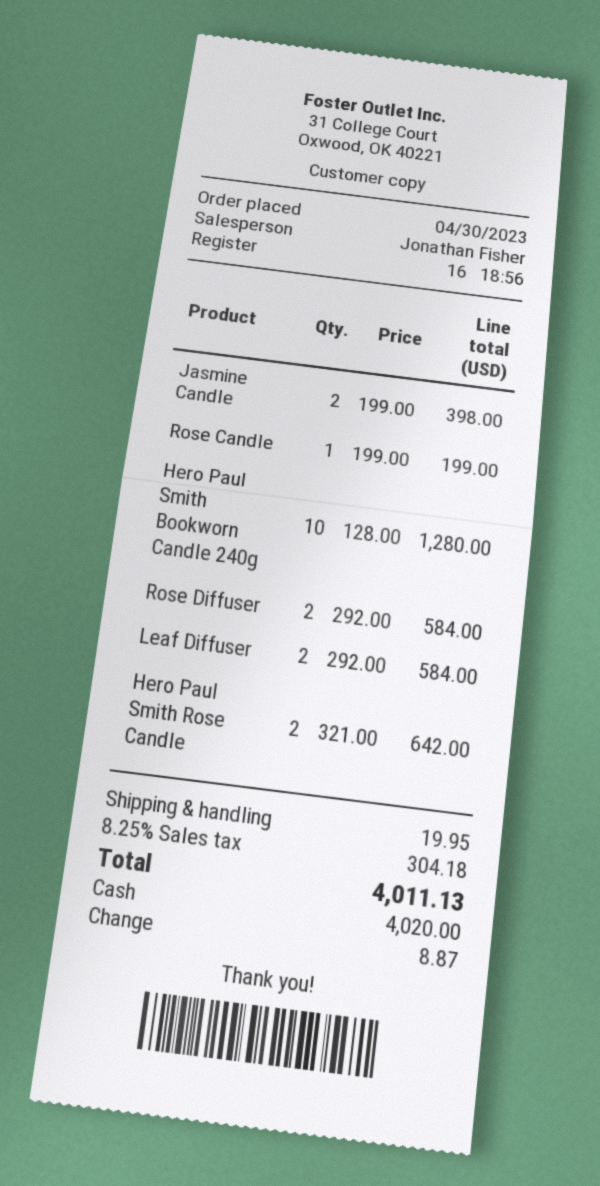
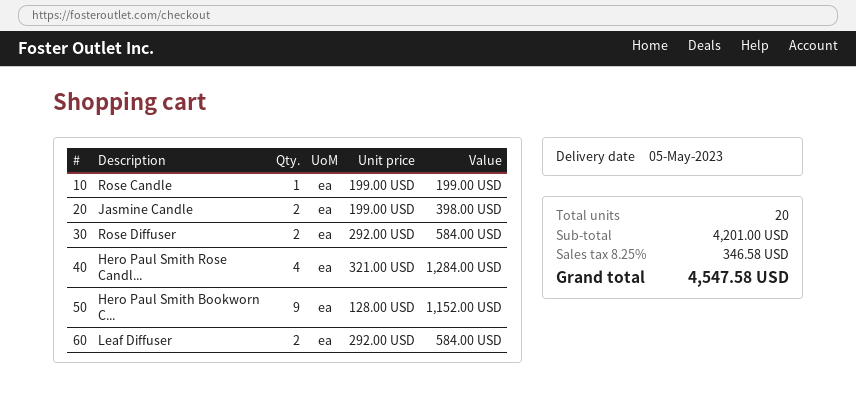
Hero Paul Smith Bookworn Candle 240g: 10 x 128.00 = 1280.00 -> 9 x 128.00 = 1152.00
Hero Paul Smith Rose Candle: 2 x 321.00 = 642.00 -> 4 x 321.00 = 1284.00
shipping: 19.95 -> none
tax: 8.25% = 304.18 -> 8.25% = 346.58
total: 4011.13 -> 4547.58

